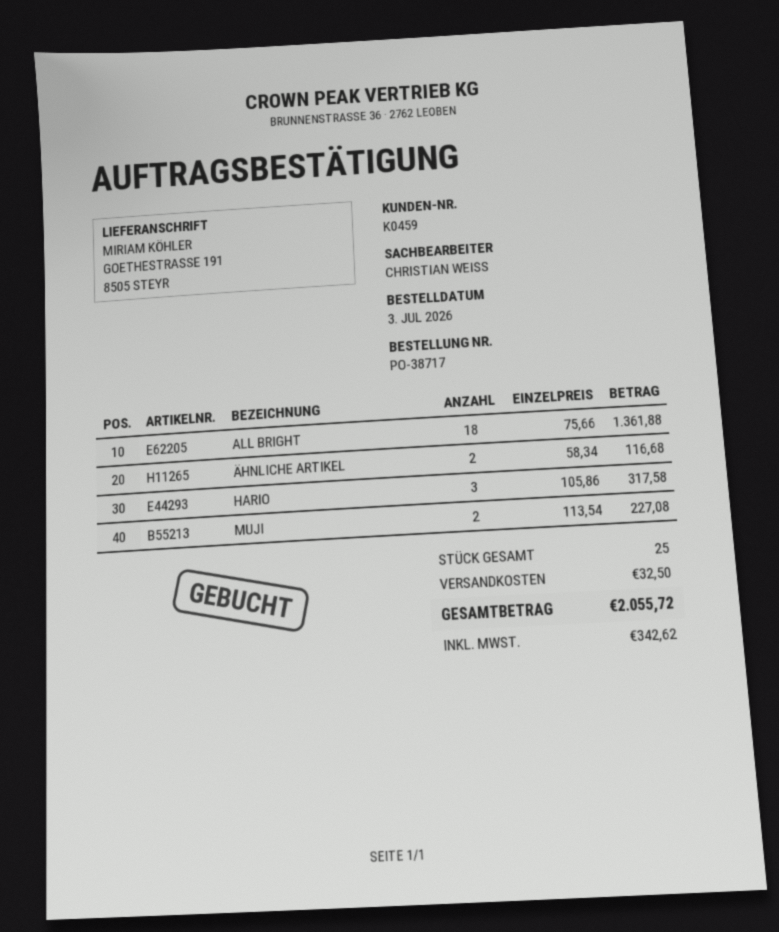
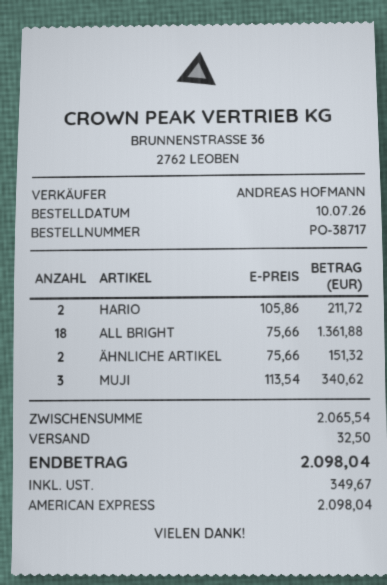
order date: 2026-07-03 -> 2026-07-10
sales rep: CHRISTIAN WEISS -> ANDREAS HOFMANN
ÄHNLICHE ARTIKEL: 2 x 58.34 = 116.68 -> 2 x 75.66 = 151.32
HARIO: 3 x 105.86 = 317.58 -> 2 x 105.86 = 211.72
MUJI: 2 x 113.54 = 227.08 -> 3 x 113.54 = 340.62
tax: 342.62 -> 349.67
total: 2055.72 -> 2098.04

